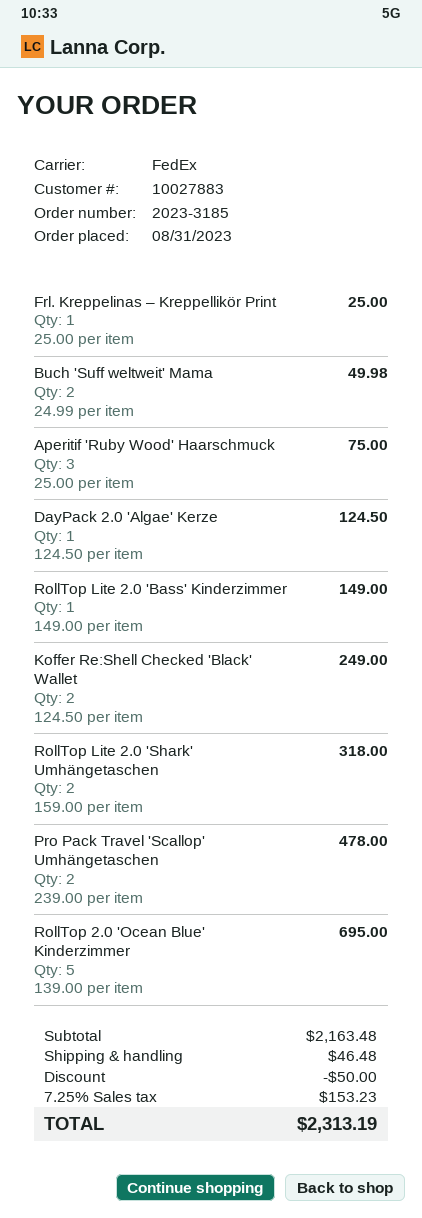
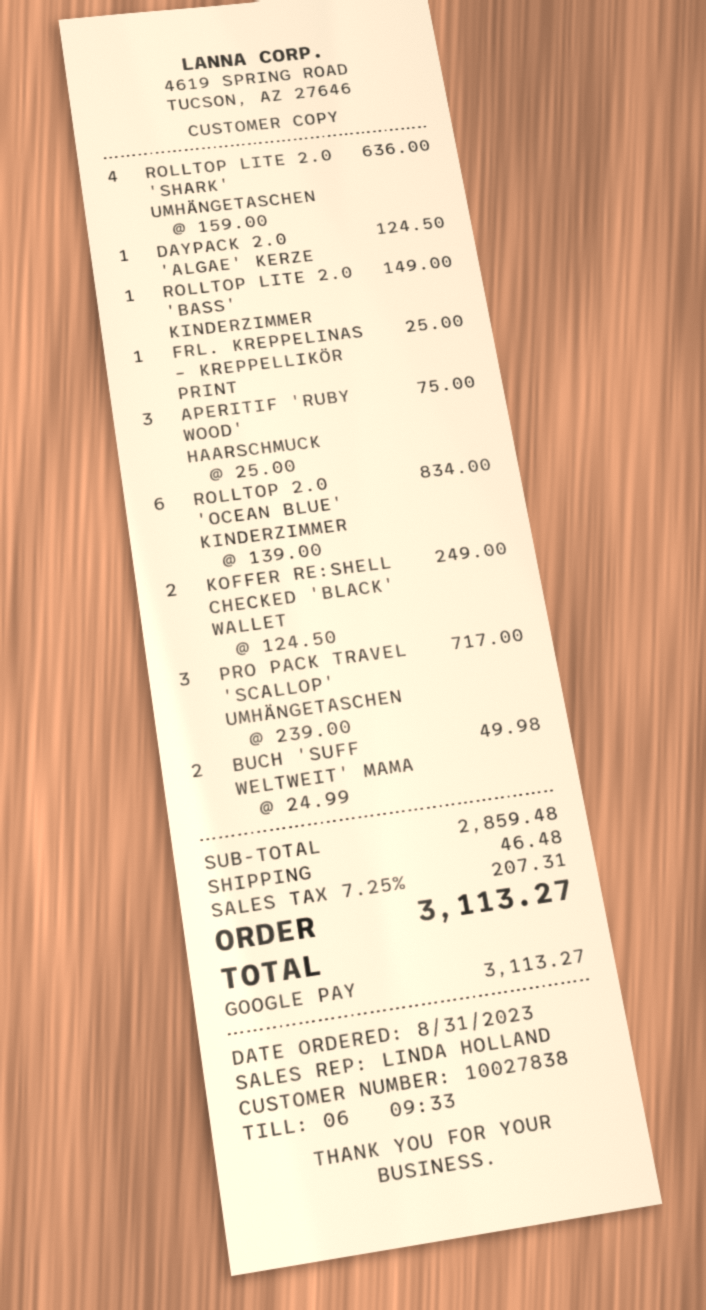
customer number: 10027883 -> 10027838
RollTop Lite 2.0 'Shark' Umhängetaschen: 2 x 159.00 = 318.00 -> 4 x 159.00 = 636.00
Pro Pack Travel 'Scallop' Umhängetaschen: 2 x 239.00 = 478.00 -> 3 x 239.00 = 717.00
RollTop 2.0 'Ocean Blue' Kinderzimmer: 5 x 139.00 = 695.00 -> 6 x 139.00 = 834.00
subtotal: 2163.48 -> 2859.48
discount: 50.00 -> none
tax: 7.25% = 153.23 -> 7.25% = 207.31
total: 2313.19 -> 3113.27

